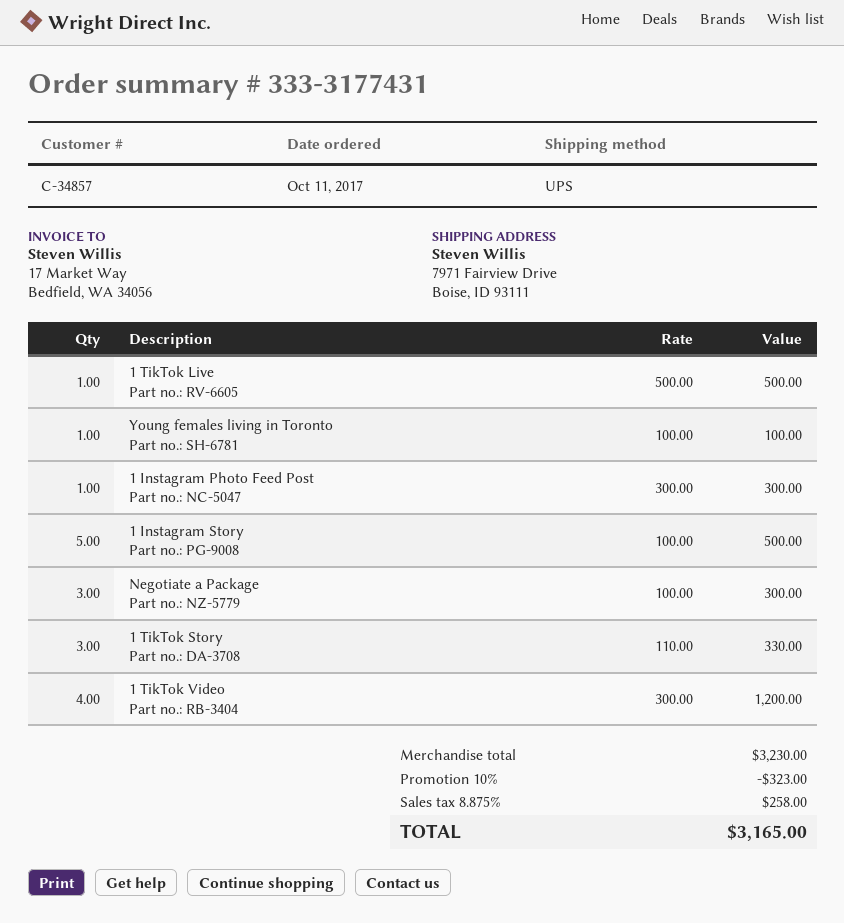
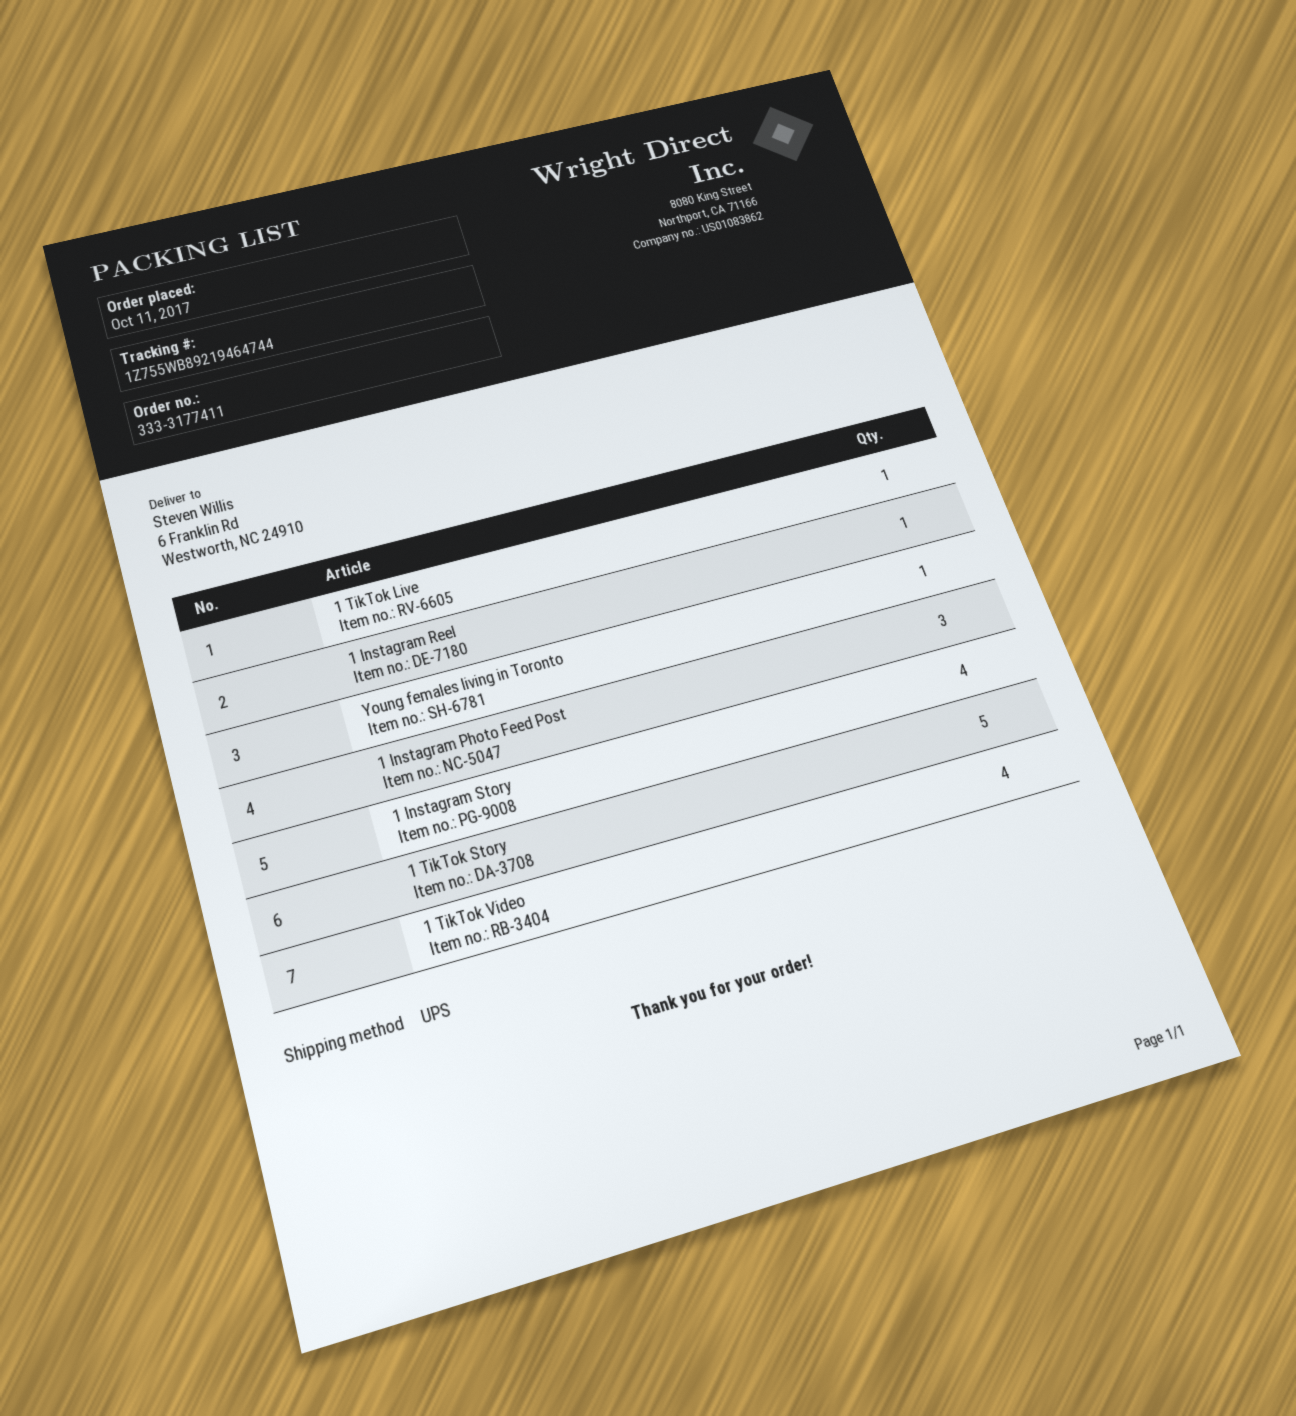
order number: 333-3177431 -> 333-3177411
ship to: 7971 Fairview Drive, Boise, ID 93111 -> 6 Franklin Rd, Westworth, NC 24910
1 Instagram Photo Feed Post: 1 -> 3
1 Instagram Story: 5 -> 4
Negotiate a Package: 3 -> none
1 TikTok Story: 3 -> 5
1 Instagram Reel: none -> 1

